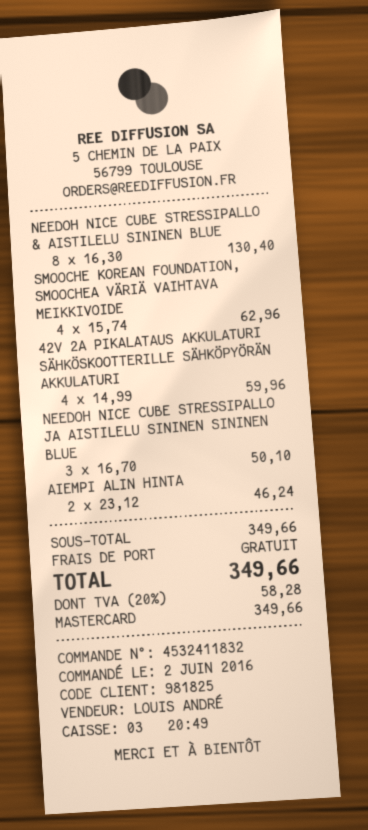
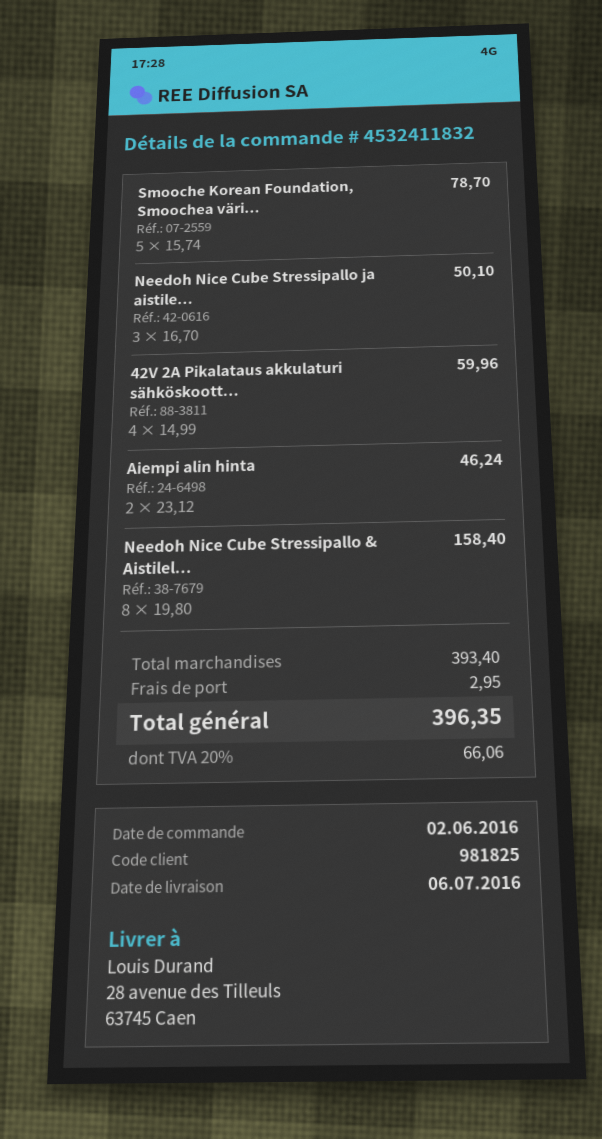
NEEDOH NICE CUBE STRESSIPALLO & AISTILELU SININEN BLUE: 8 x 16.30 = 130.40 -> 8 x 19.80 = 158.40
SMOOCHE KOREAN FOUNDATION, SMOOCHEA VÄRIÄ VAIHTAVA MEIKKIVOIDE: 4 x 15.74 = 62.96 -> 5 x 15.74 = 78.70
subtotal: 349.66 -> 393.40
shipping: 0.00 -> 2.95
tax: 20% = 58.28 -> 20% = 66.06
total: 349.66 -> 396.35

